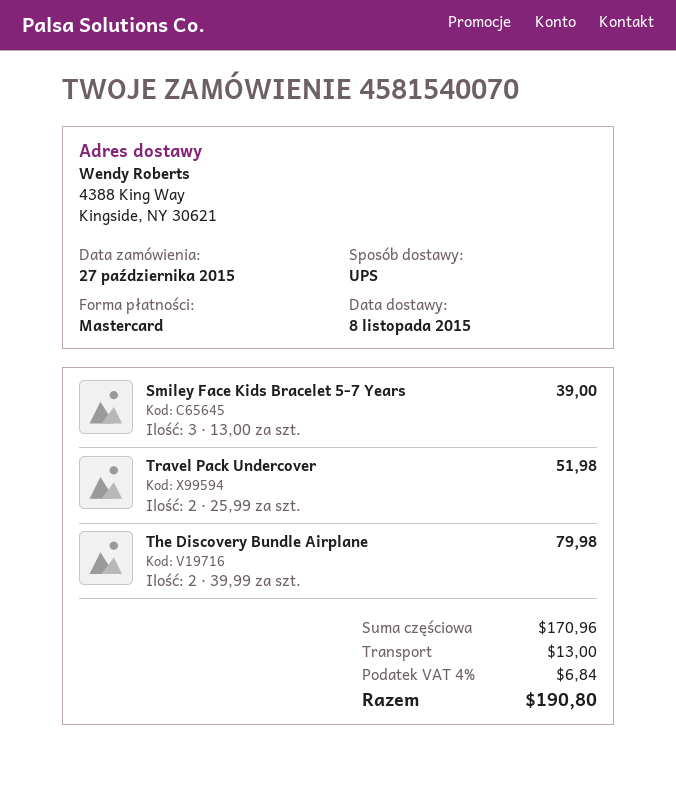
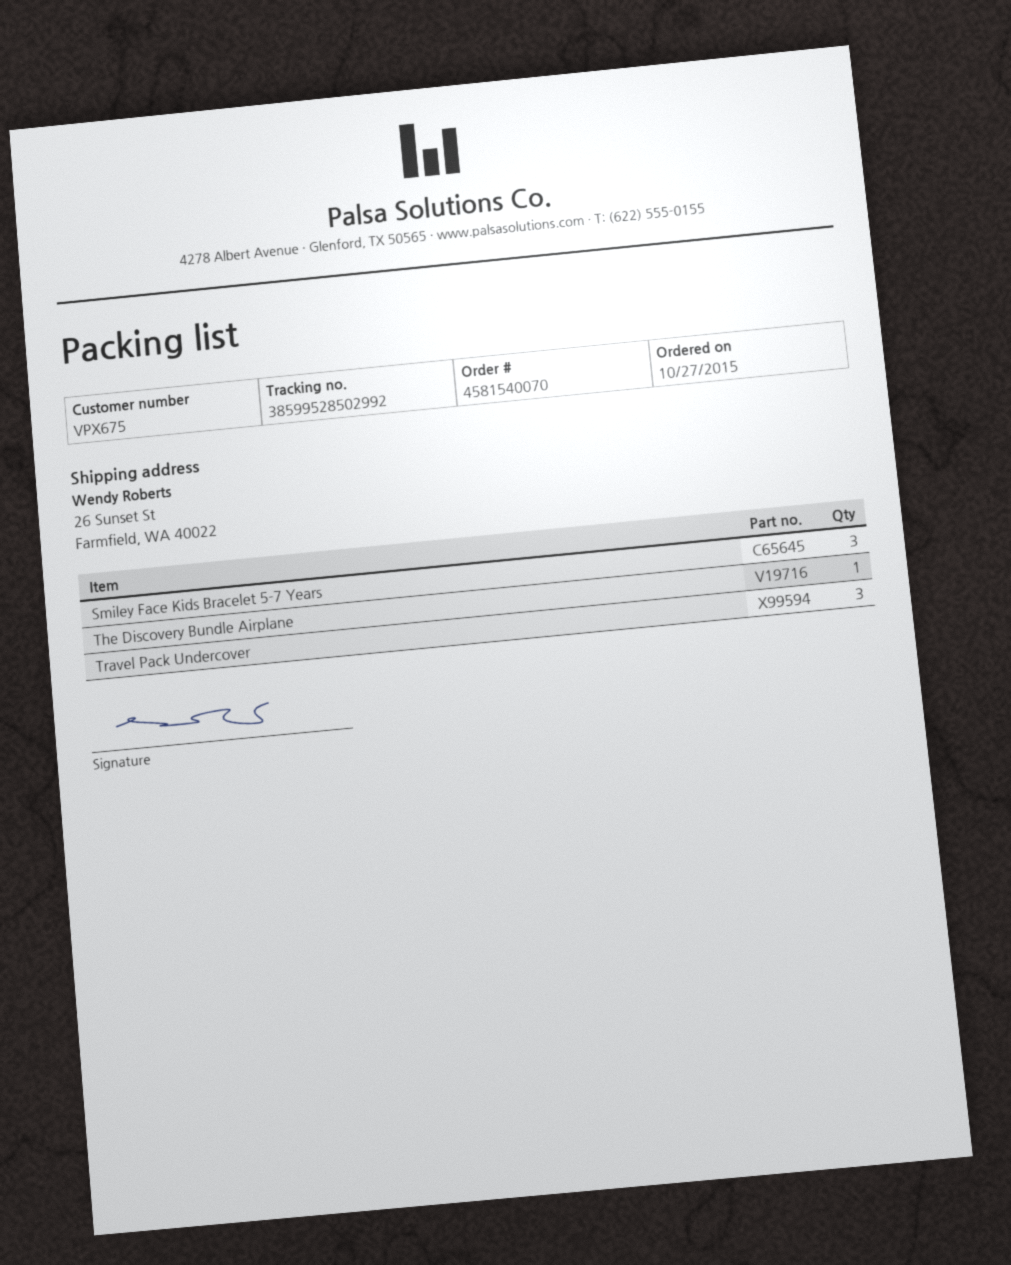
ship to: 4388 King Way, Kingside, NY 30621 -> 26 Sunset St, Farmfield, WA 40022
Travel Pack Undercover: 2 -> 3
The Discovery Bundle Airplane: 2 -> 1

